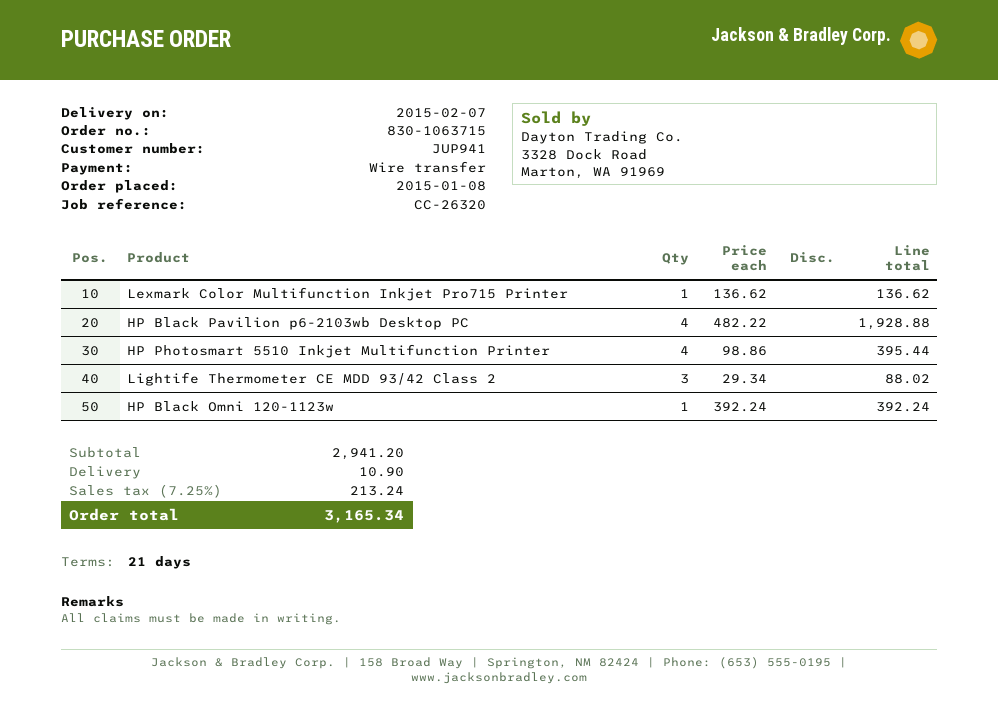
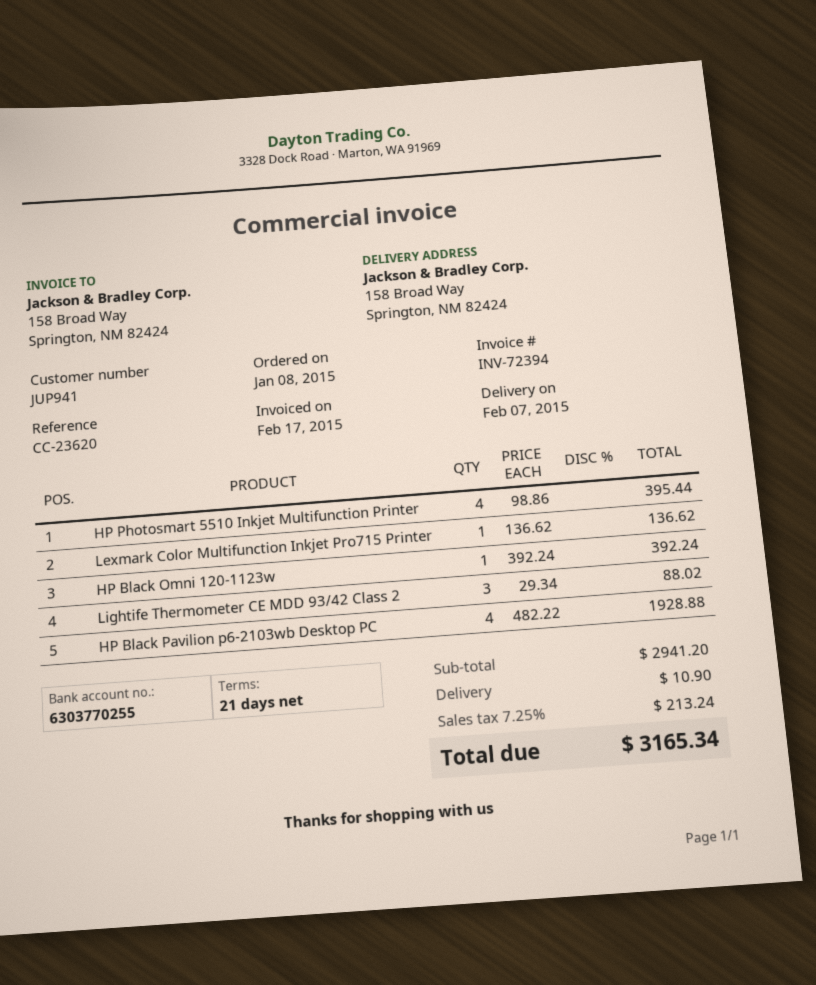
reference: CC-26320 -> CC-23620

